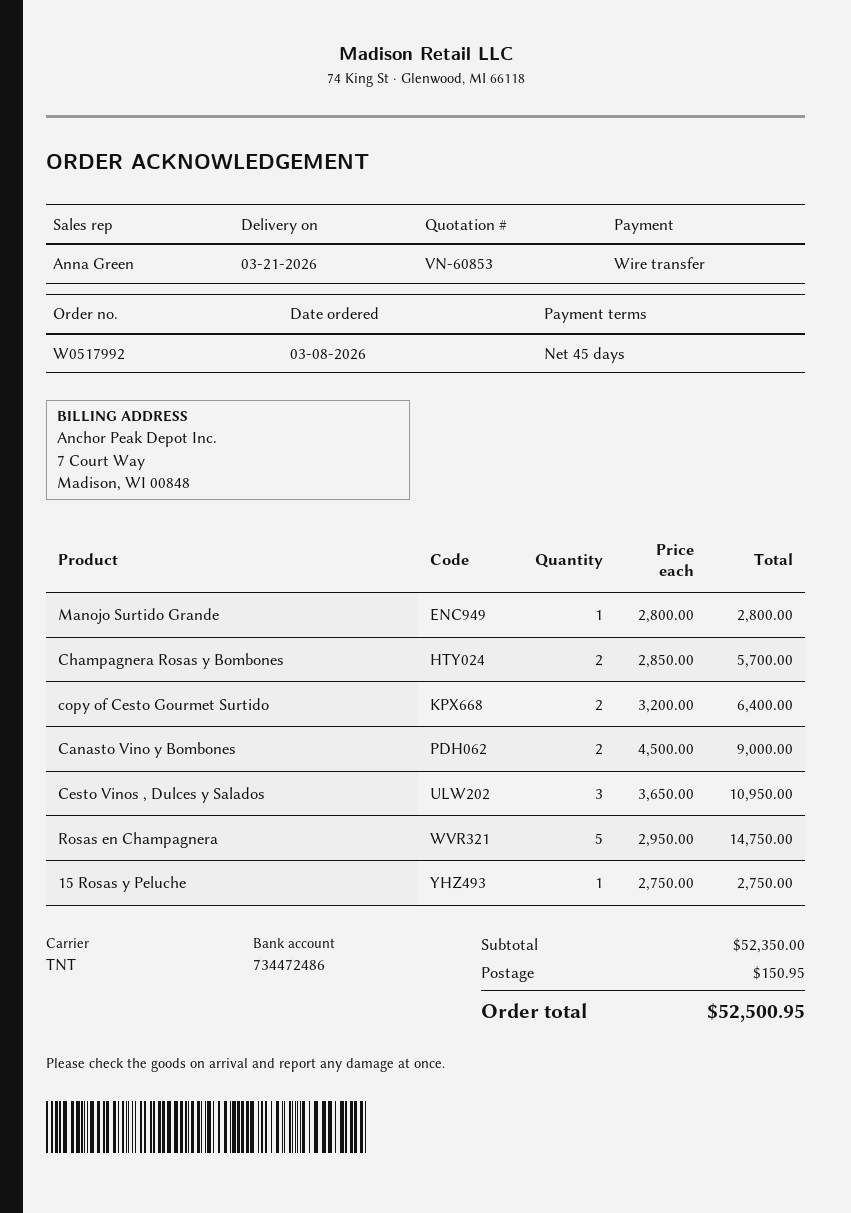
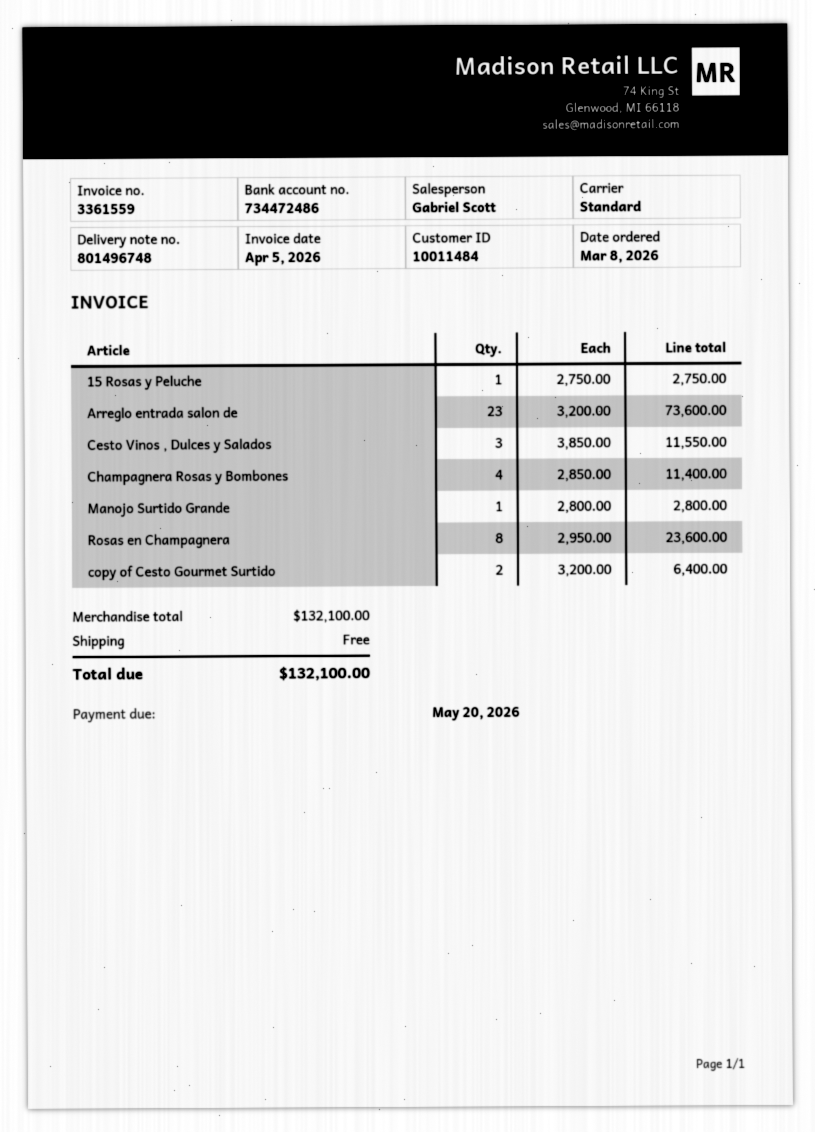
sales rep: Anna Green -> Gabriel Scott
shipping method: TNT -> standard
Champagnera Rosas y Bombones: 2 x 2850.00 = 5700.00 -> 4 x 2850.00 = 11400.00
Canasto Vino y Bombones: 2 x 4500.00 = 9000.00 -> none
Cesto Vinos , Dulces y Salados: 3 x 3650.00 = 10950.00 -> 3 x 3850.00 = 11550.00
Rosas en Champagnera: 5 x 2950.00 = 14750.00 -> 8 x 2950.00 = 23600.00
Arreglo entrada salon de: none -> 23 x 3200.00 = 73600.00
subtotal: 52350.00 -> 132100.00
shipping: 150.95 -> 0.00
total: 52500.95 -> 132100.00

